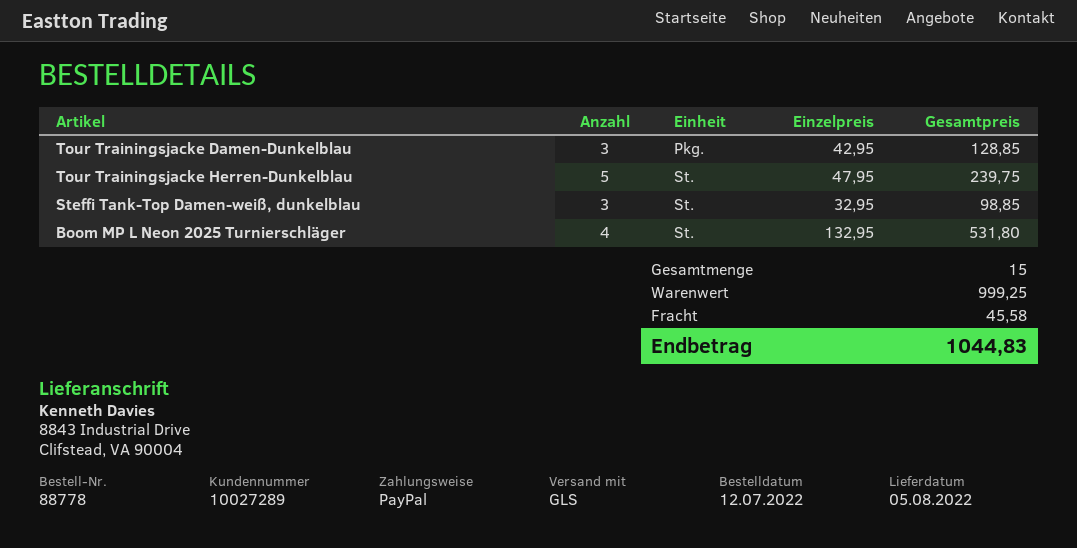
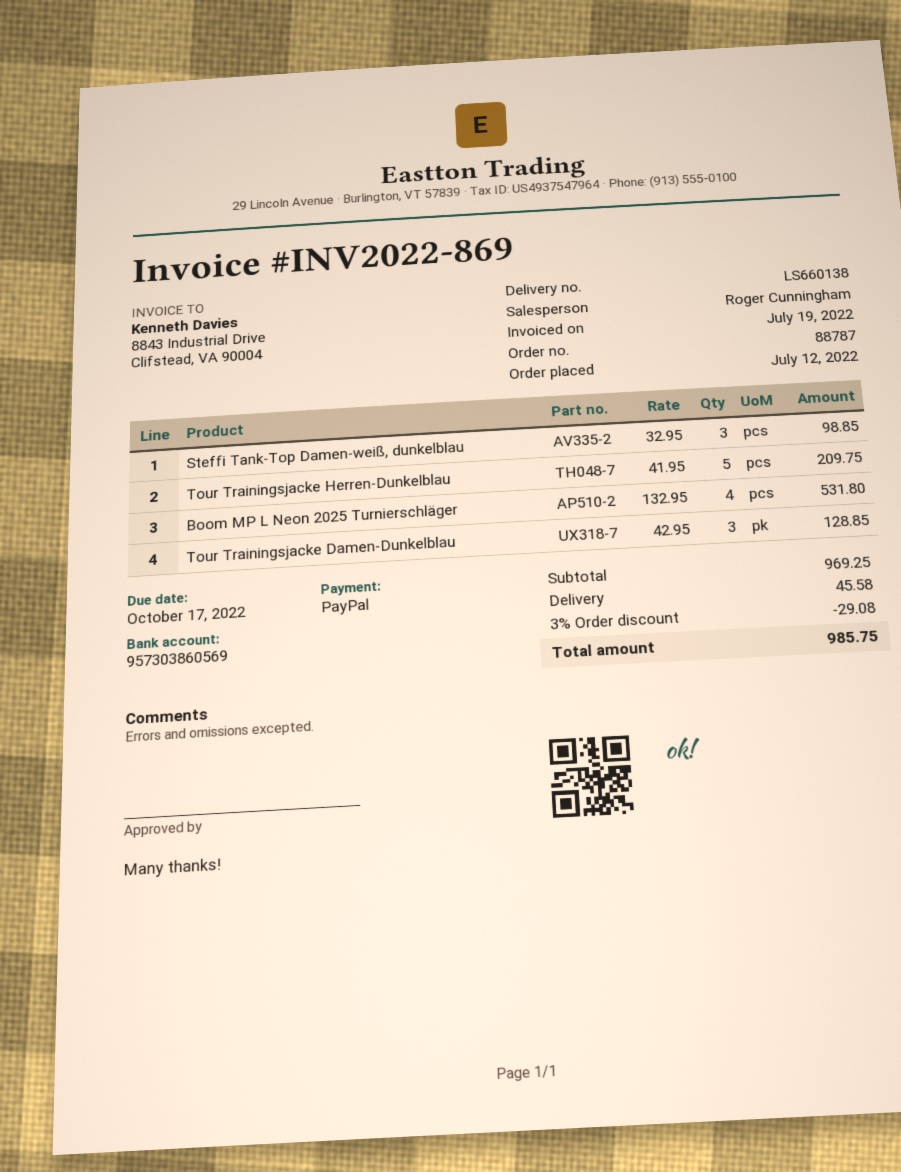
order number: 88778 -> 88787
Tour Trainingsjacke Herren-Dunkelblau: 5 x 47.95 = 239.75 -> 5 x 41.95 = 209.75
subtotal: 999.25 -> 969.25
discount: none -> 3% = 29.08
total: 1044.83 -> 985.75

